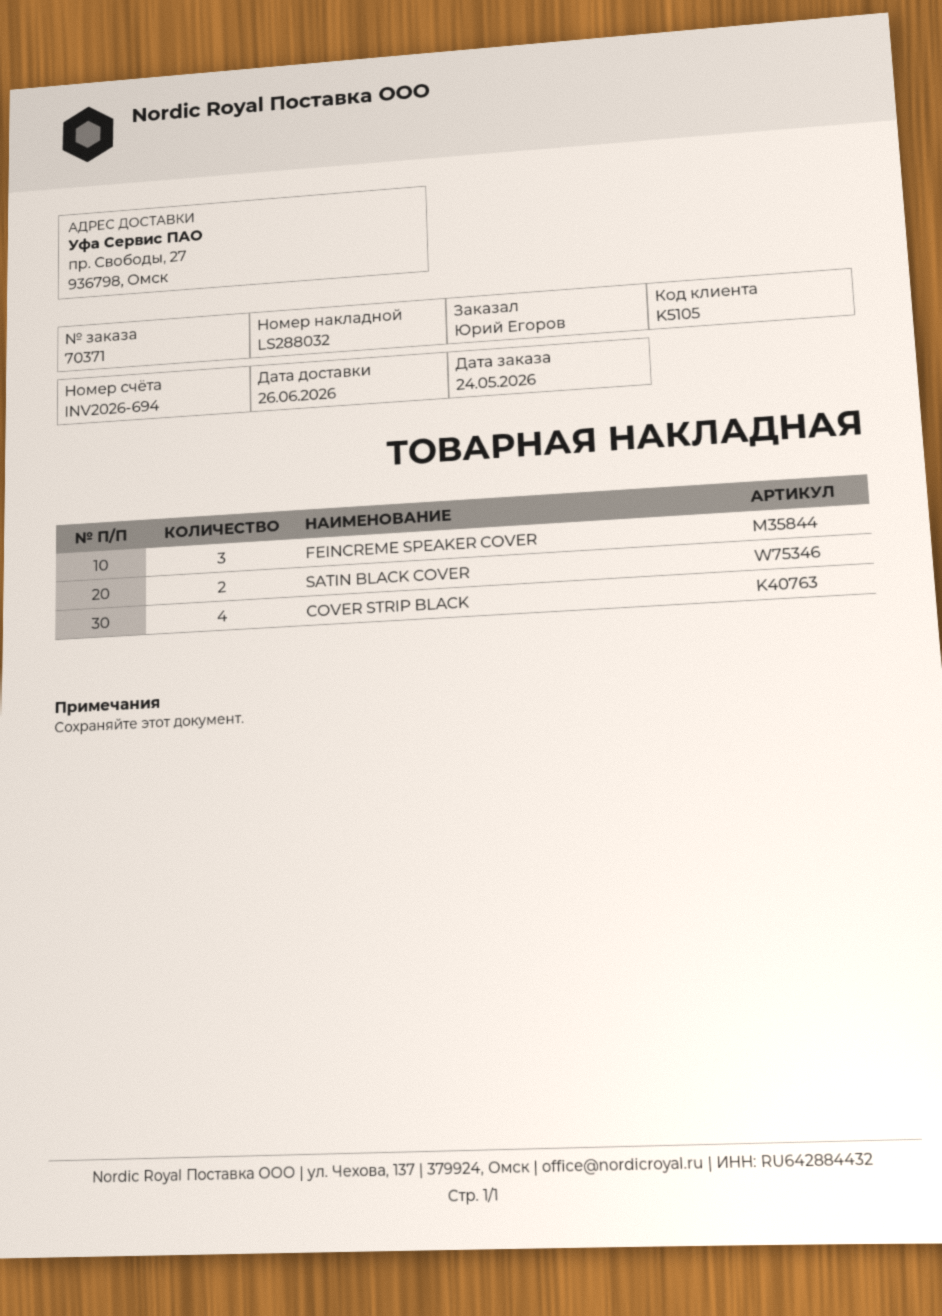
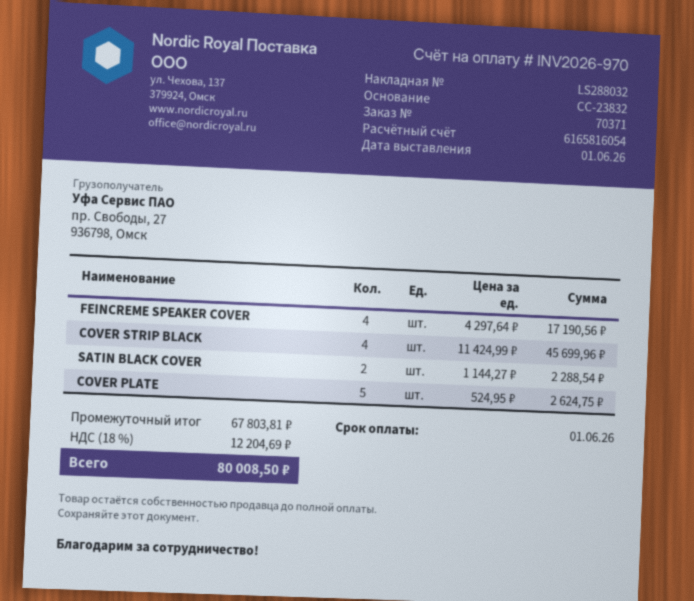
invoice number: INV2026-694 -> INV2026-970
FEINCREME SPEAKER COVER: 3 -> 4
COVER PLATE: none -> 5

